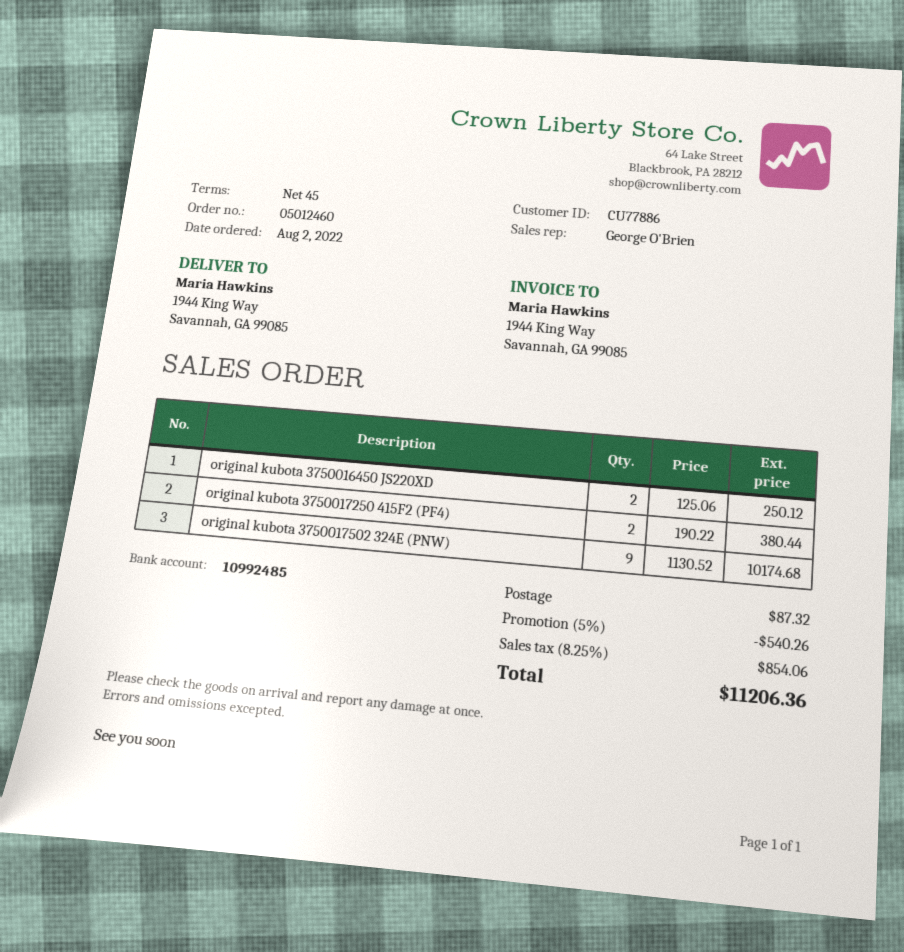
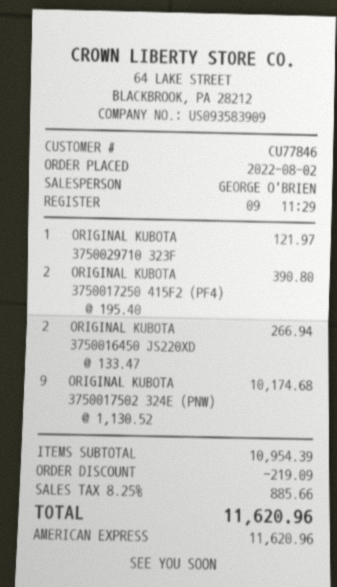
customer number: CU77886 -> CU77846
original kubota 3750016450 JS220XD: 2 x 125.06 = 250.12 -> 2 x 133.47 = 266.94
original kubota 3750017250 415F2 (PF4): 2 x 190.22 = 380.44 -> 2 x 195.40 = 390.80
ORIGINAL KUBOTA 3750029710 323F: none -> 1 x 121.97 = 121.97
discount: 540.26 -> 219.09
shipping: 87.32 -> none
tax: 8.25% = 854.06 -> 8.25% = 885.66
total: 11206.36 -> 11620.96

